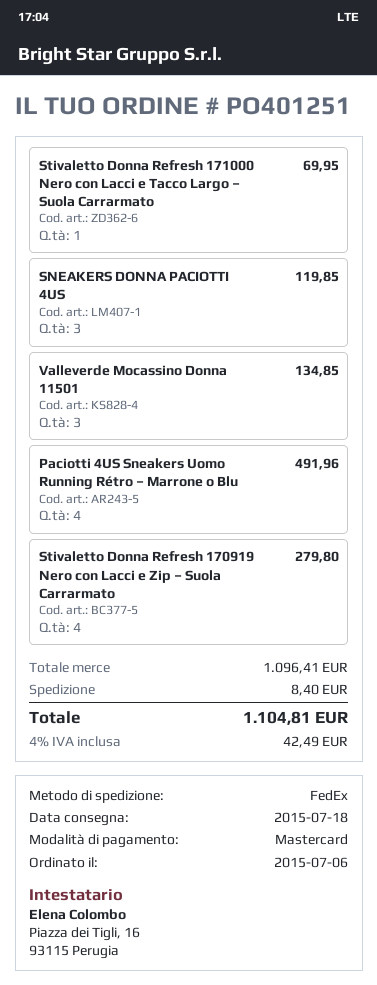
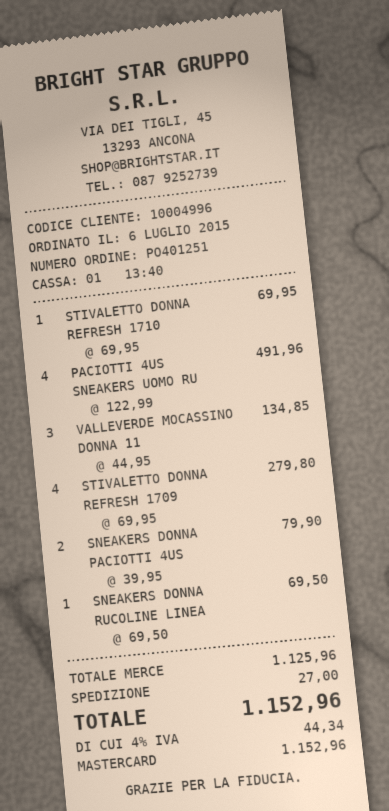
SNEAKERS DONNA PACIOTTI 4US: 3 for 119.85 -> 2 for 79.90
SNEAKERS DONNA RUCOLINE LINEA: none -> 1 for 69.50
subtotal: 1096.41 -> 1125.96
shipping: 8.40 -> 27.00
tax: 4% = 42.49 -> 4% = 44.34
total: 1104.81 -> 1152.96

